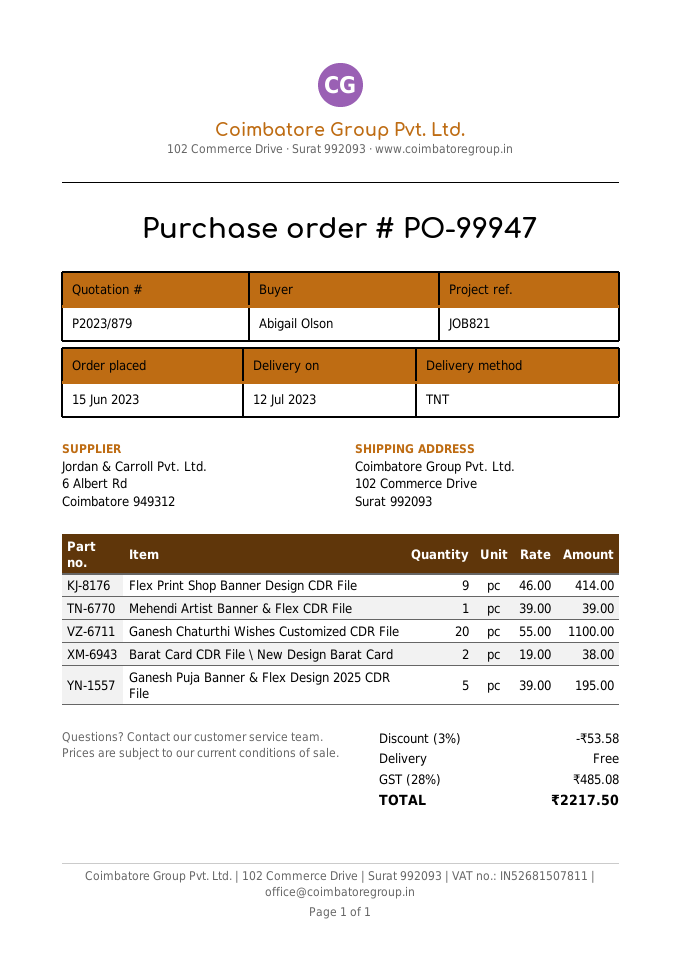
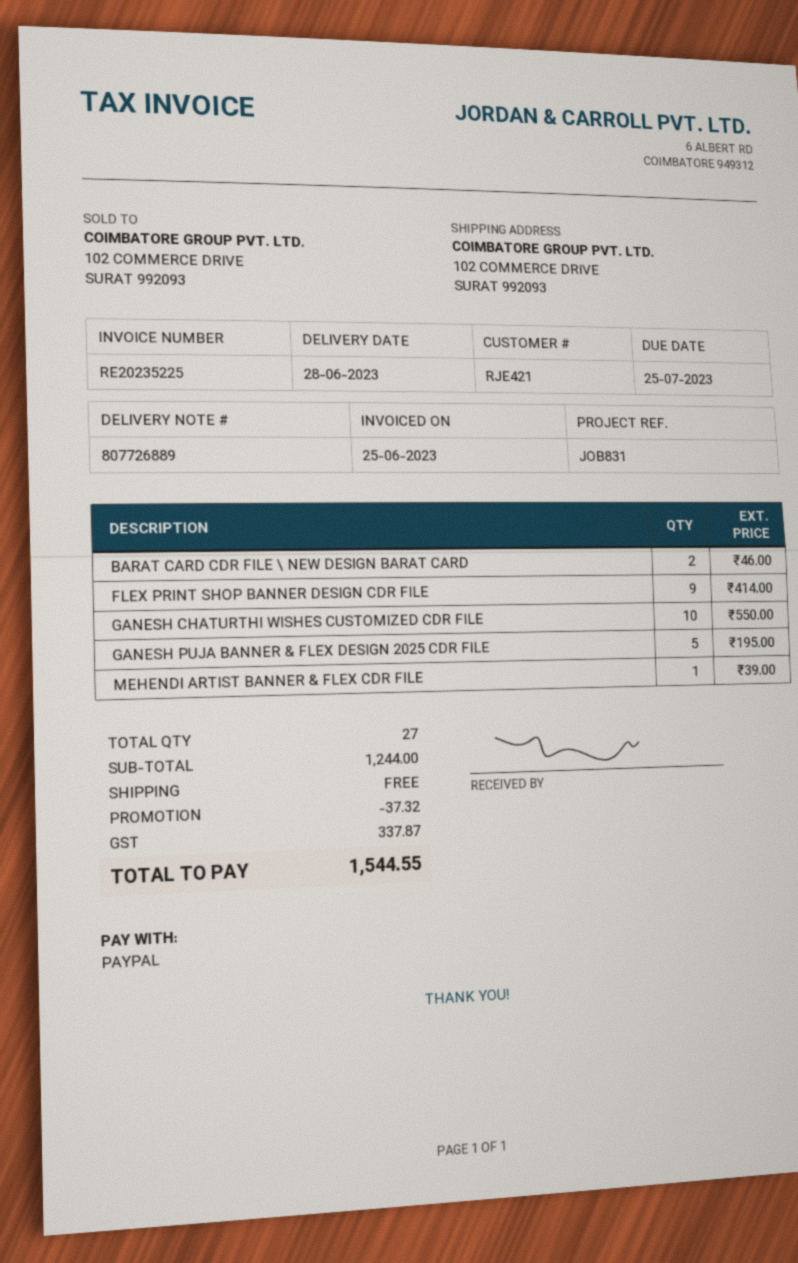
delivery date: 2023-07-12 -> 2023-06-28
reference: JOB821 -> JOB831
Ganesh Chaturthi Wishes Customized CDR File: 20 for 1100.00 -> 10 for 550.00
Barat Card CDR File \ New Design Barat Card: 2 for 38.00 -> 2 for 46.00
discount: 53.58 -> 37.32
tax: 485.08 -> 337.87
total: 2217.50 -> 1544.55

